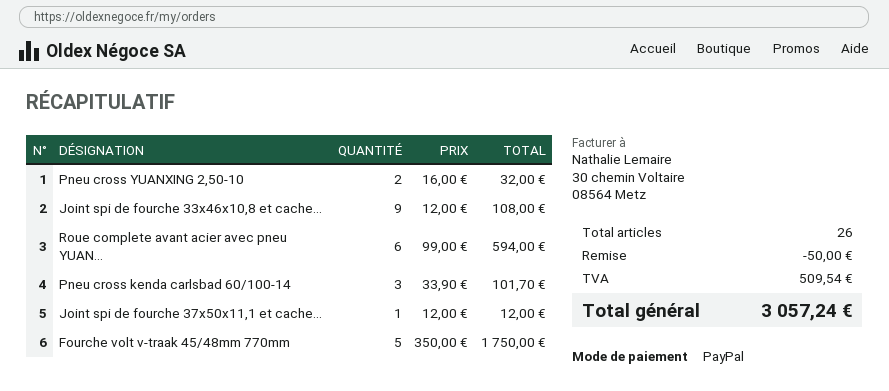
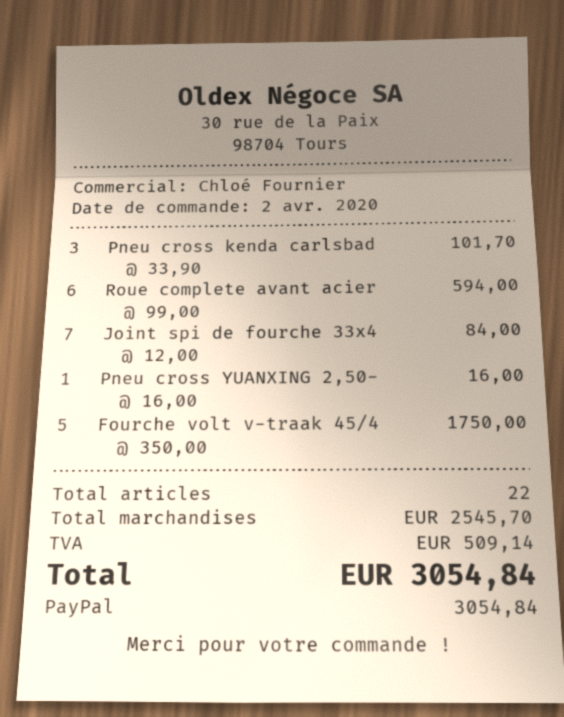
Pneu cross YUANXING 2,50-10: 2 x 16.00 = 32.00 -> 1 x 16.00 = 16.00
Joint spi de fourche 33x46x10,8 et cache...: 9 x 12.00 = 108.00 -> 7 x 12.00 = 84.00
Joint spi de fourche 37x50x11,1 et cache...: 1 x 12.00 = 12.00 -> none
total quantity: 26 -> 22
discount: 50.00 -> none
tax: 509.54 -> 509.14
total: 3057.24 -> 3054.84

